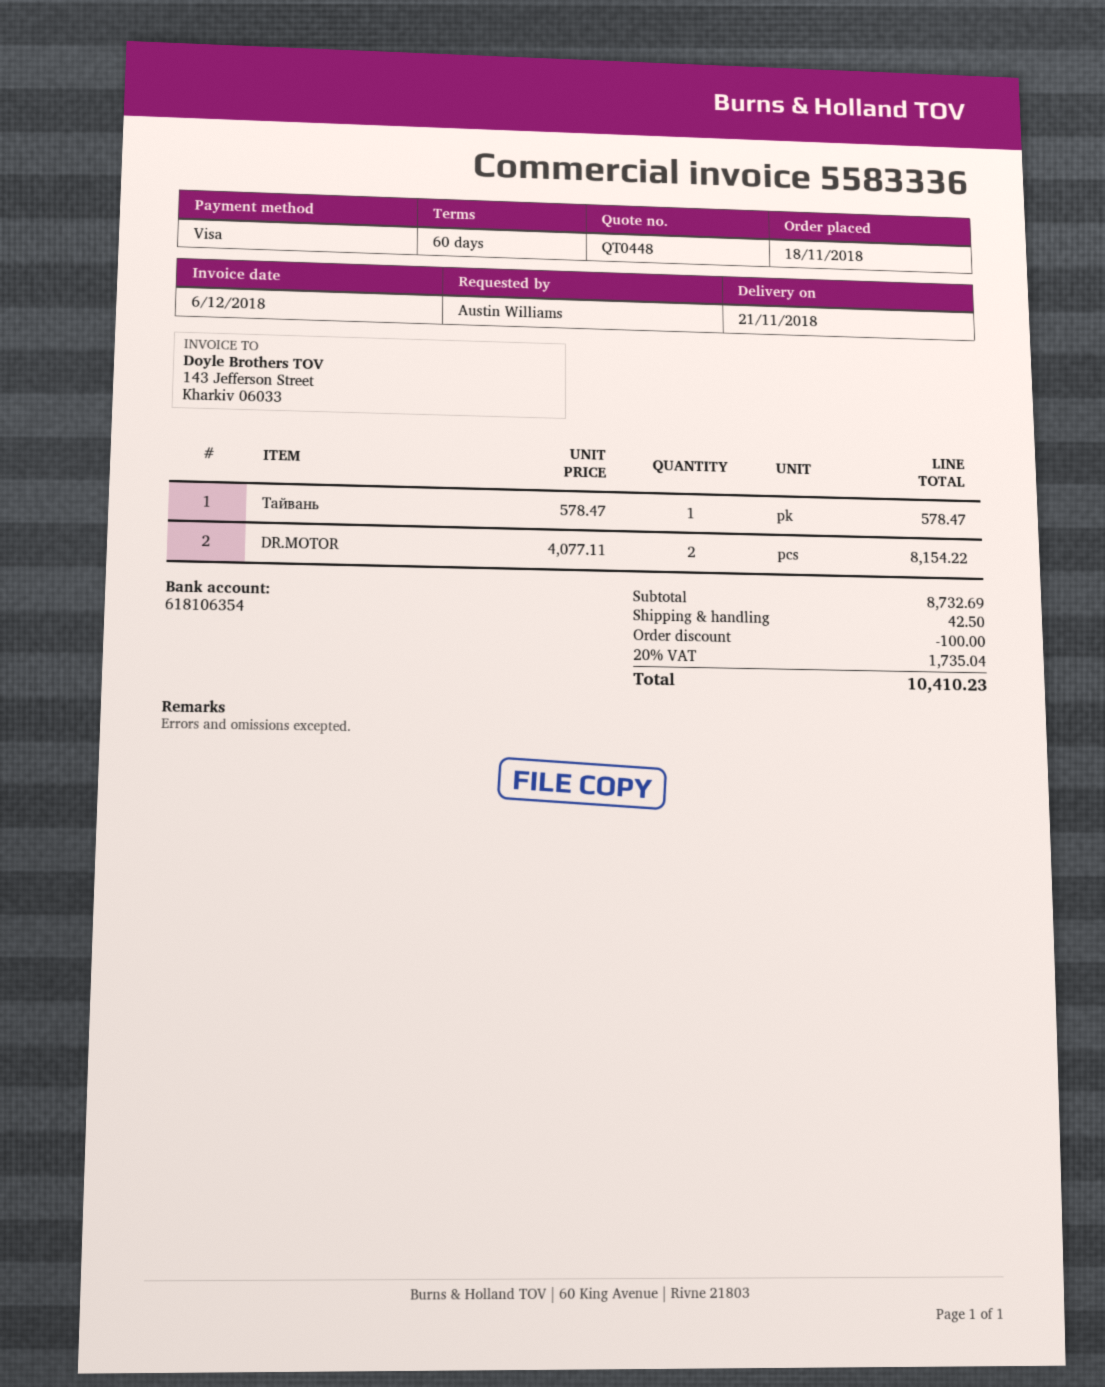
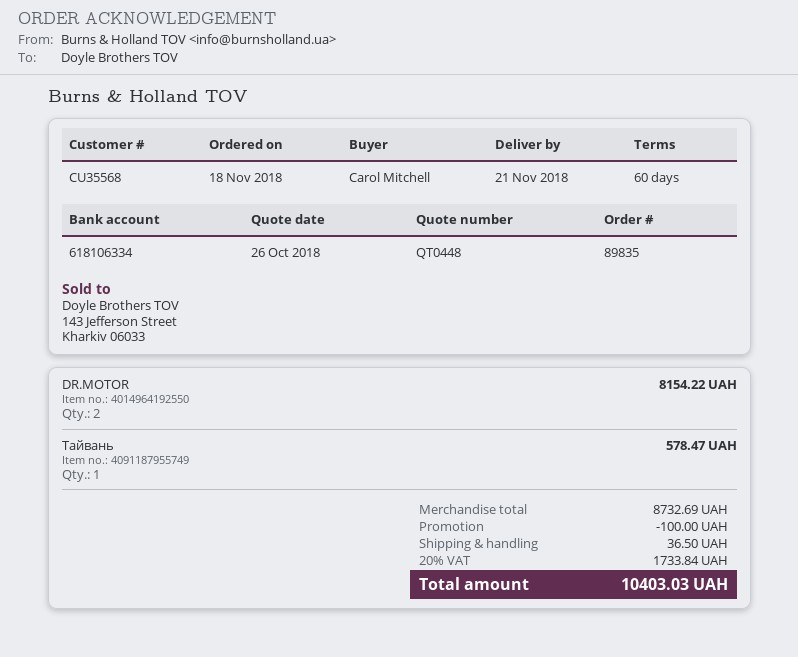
ordered by: Austin Williams -> Carol Mitchell
bank account: 618106354 -> 618106334
shipping: 42.50 -> 36.50
tax: 20% = 1735.04 -> 20% = 1733.84
total: 10410.23 -> 10403.03

